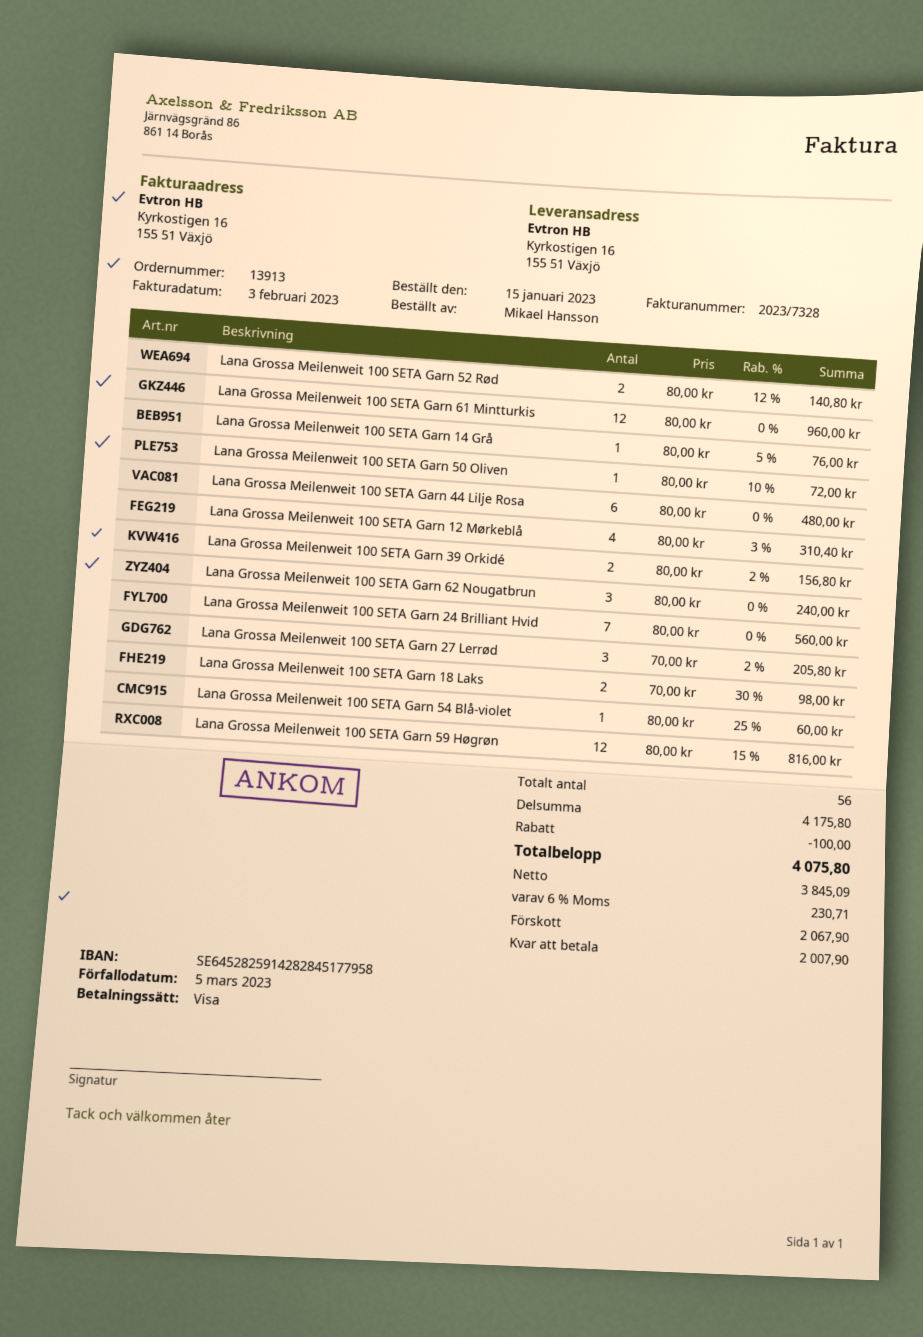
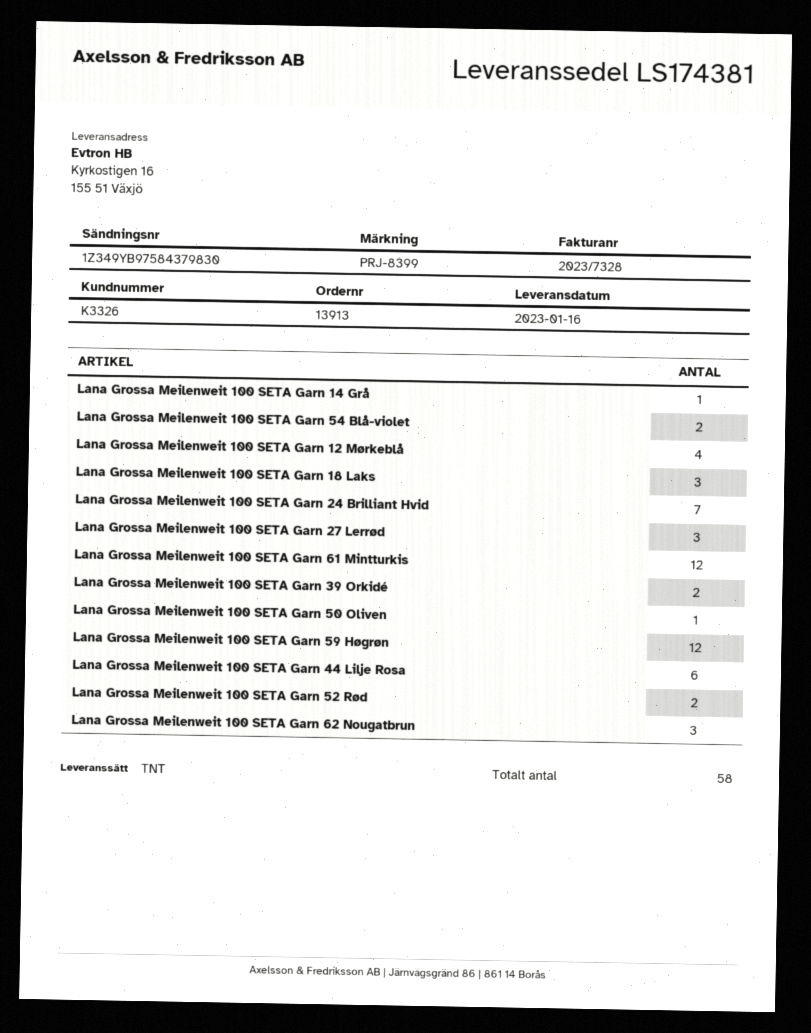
Lana Grossa Meilenweit 100 SETA Garn 18 Laks: 2 -> 3
Lana Grossa Meilenweit 100 SETA Garn 54 Blå-violet: 1 -> 2
total quantity: 56 -> 58

